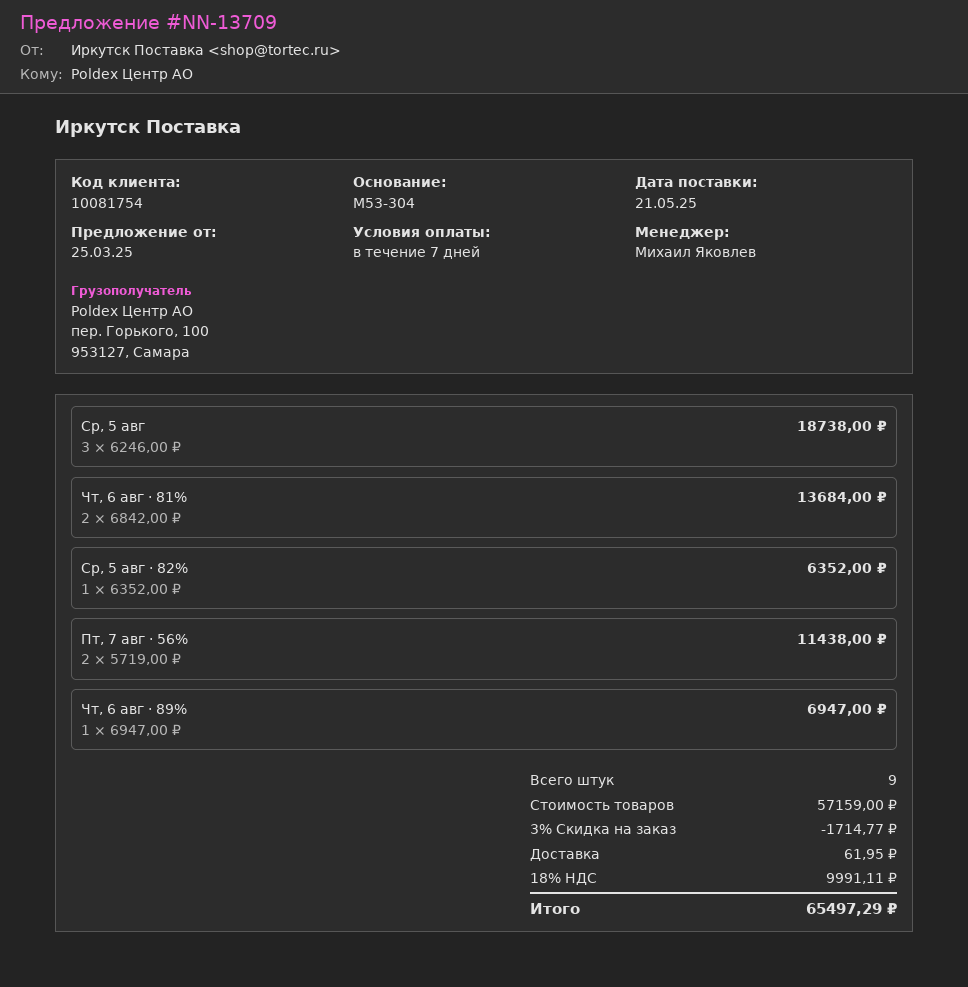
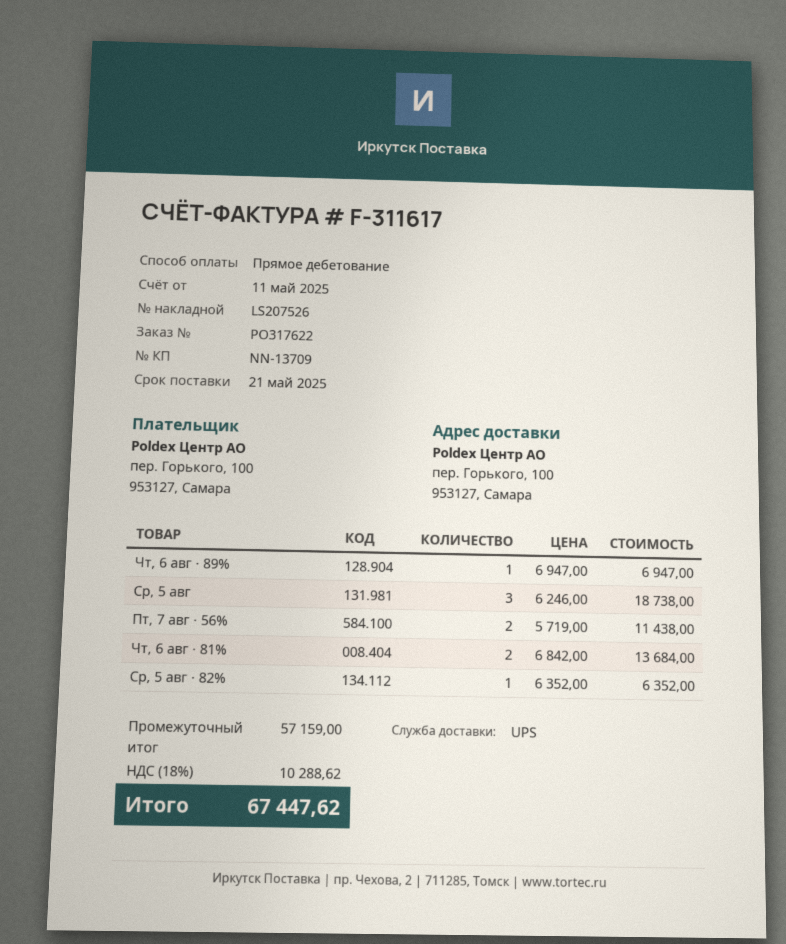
discount: 3% = 1714.77 -> none
shipping: 61.95 -> none
tax: 18% = 9991.11 -> 18% = 10288.62
total: 65497.29 -> 67447.62

